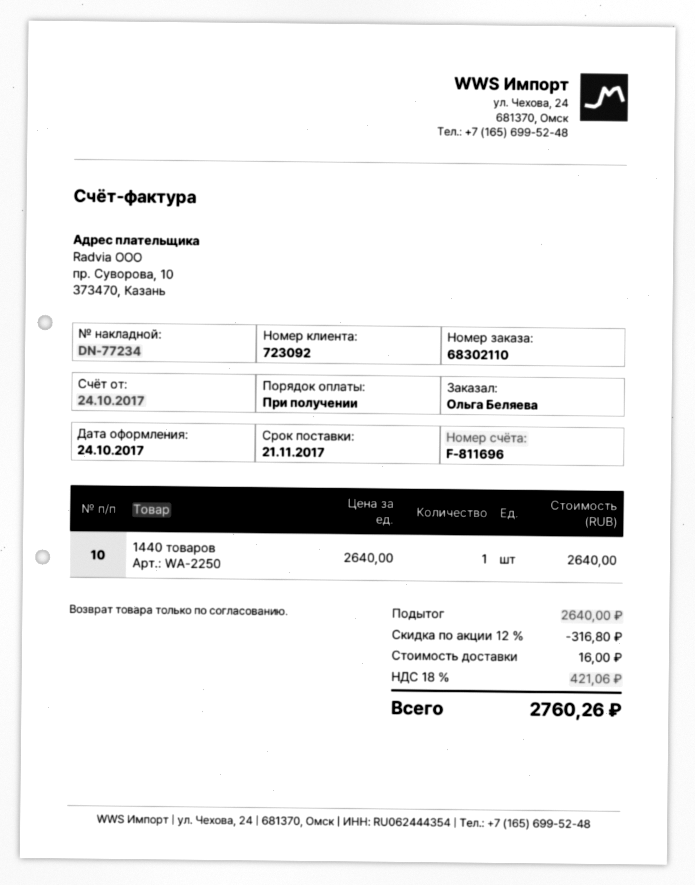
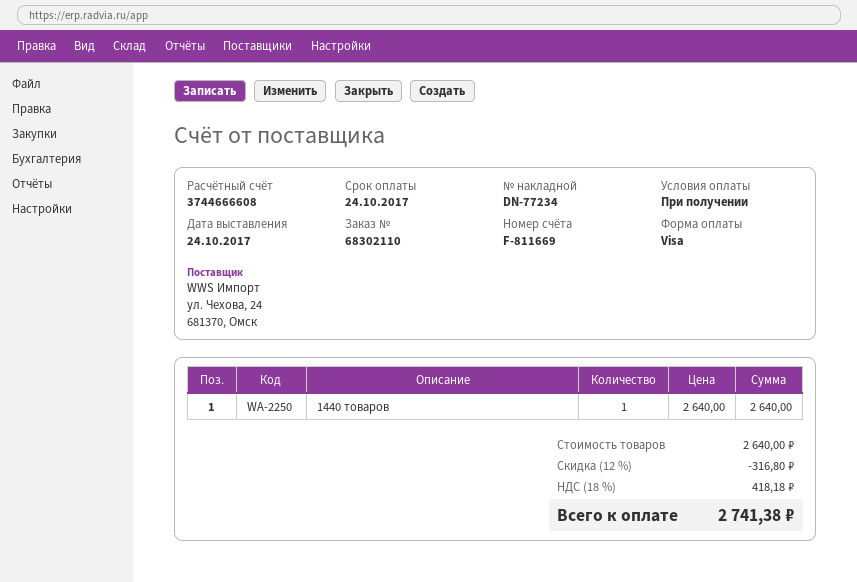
invoice number: F-811696 -> F-811669
shipping: 16.00 -> none
tax: 18% = 421.06 -> 18% = 418.18
total: 2760.26 -> 2741.38

